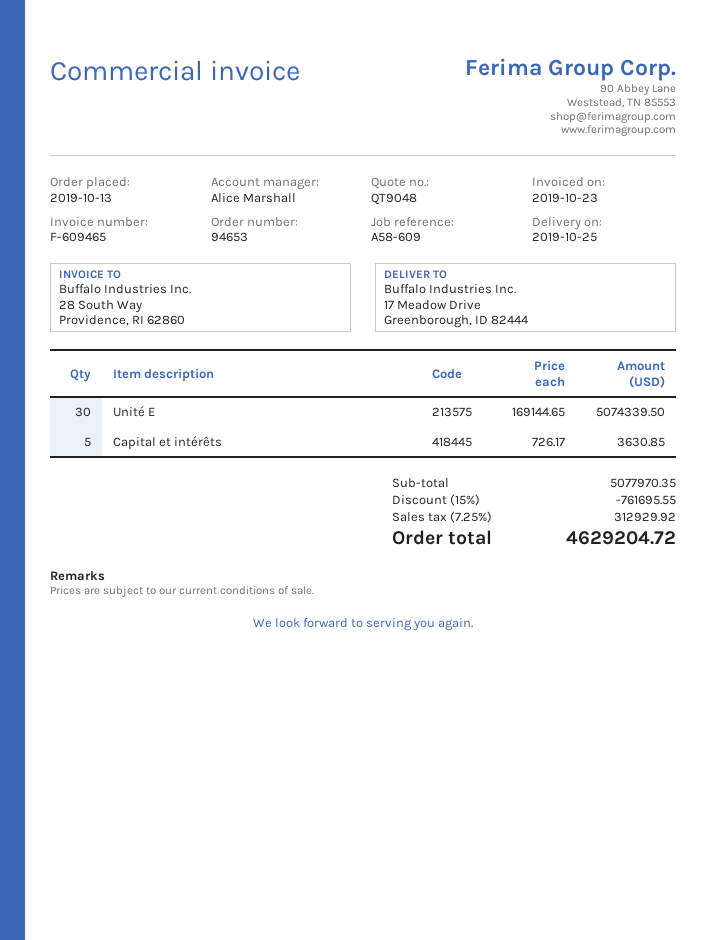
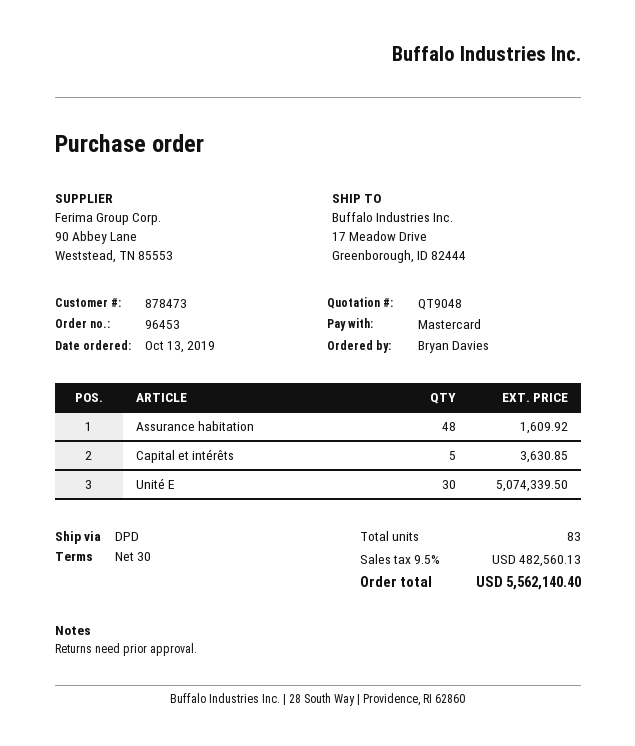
order number: 94653 -> 96453
Assurance habitation: none -> 48 for 1609.92
discount: 15% = 761695.55 -> none
tax: 7.25% = 312929.92 -> 9.5% = 482560.13
total: 4629204.72 -> 5562140.40

